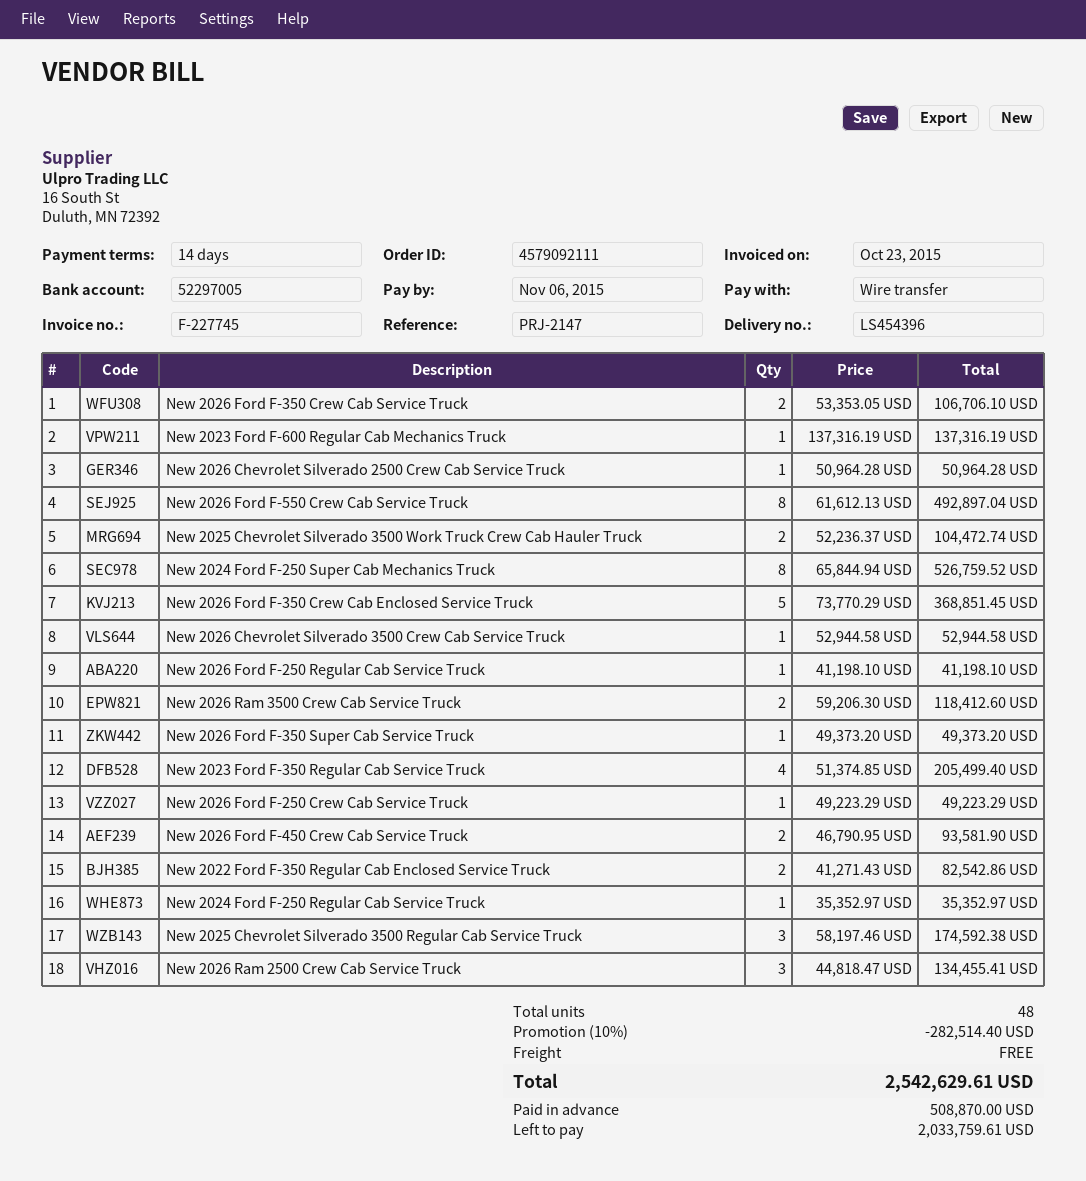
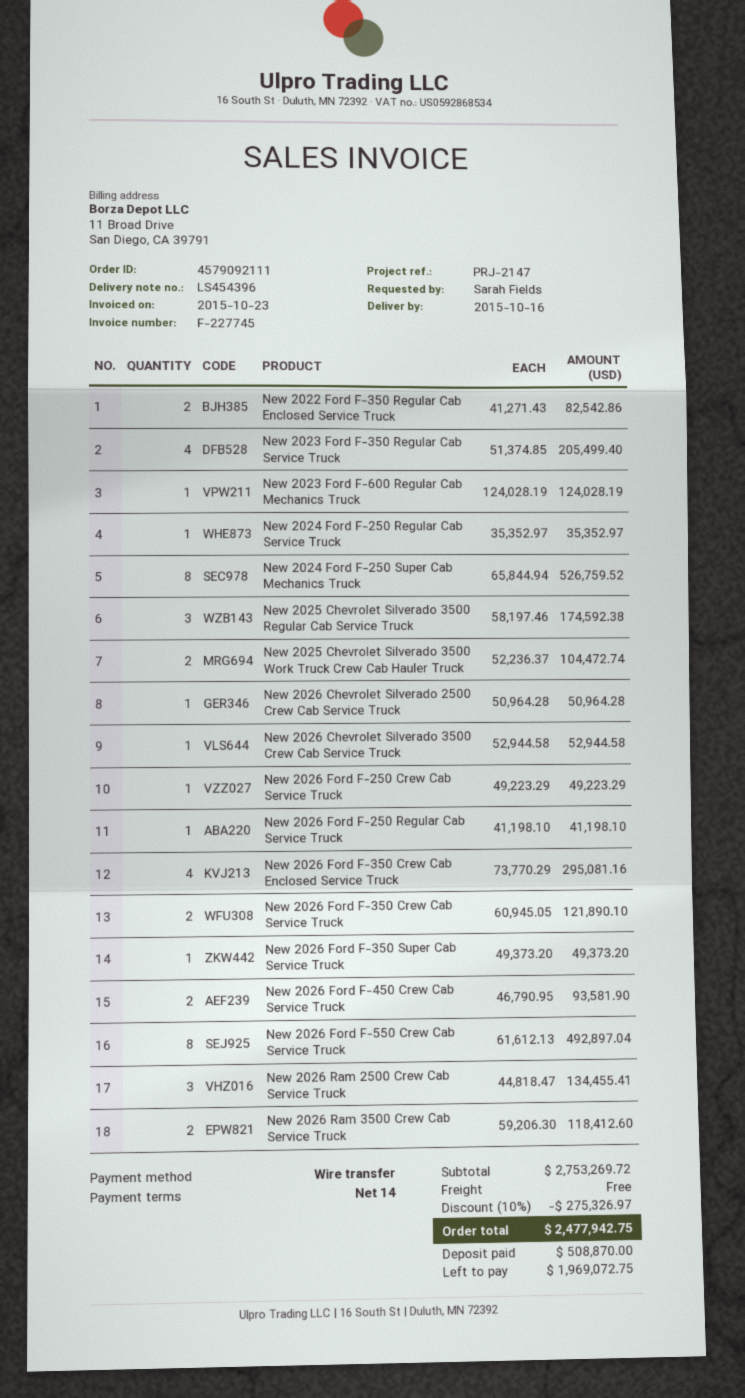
New 2026 Ford F-350 Crew Cab Service Truck: 2 x 53353.05 = 106706.10 -> 2 x 60945.05 = 121890.10
New 2023 Ford F-600 Regular Cab Mechanics Truck: 1 x 137316.19 = 137316.19 -> 1 x 124028.19 = 124028.19
New 2026 Ford F-350 Crew Cab Enclosed Service Truck: 5 x 73770.29 = 368851.45 -> 4 x 73770.29 = 295081.16
discount: 10% = 282514.40 -> 10% = 275326.97
total: 2542629.61 -> 2477942.75
balance: 2033759.61 -> 1969072.75

